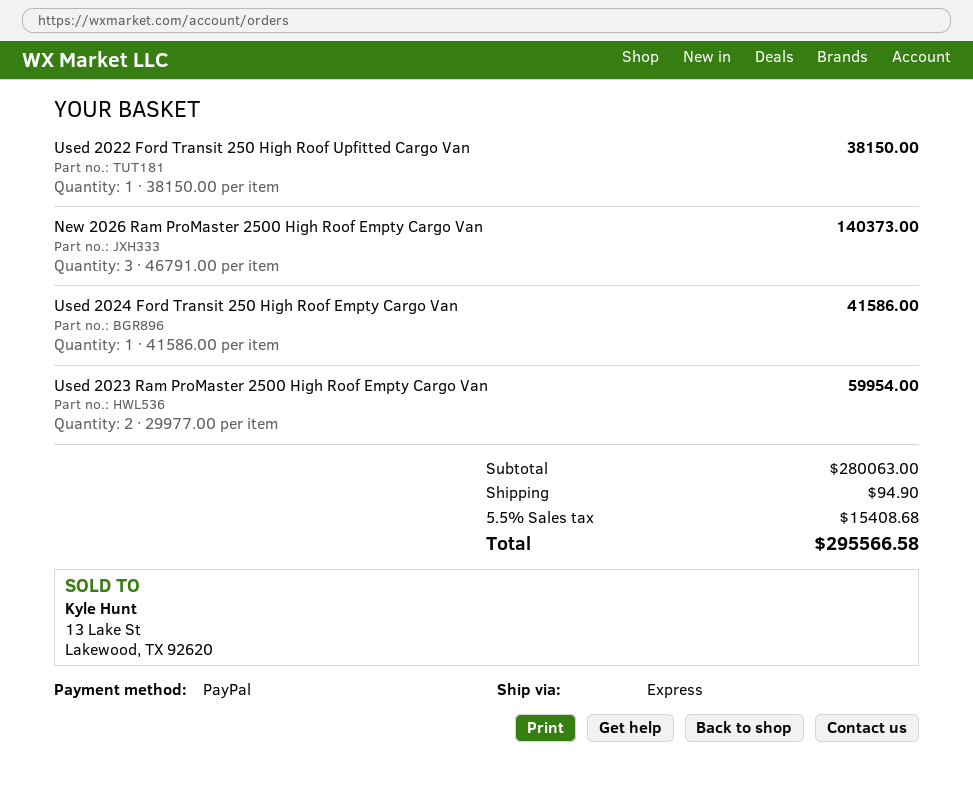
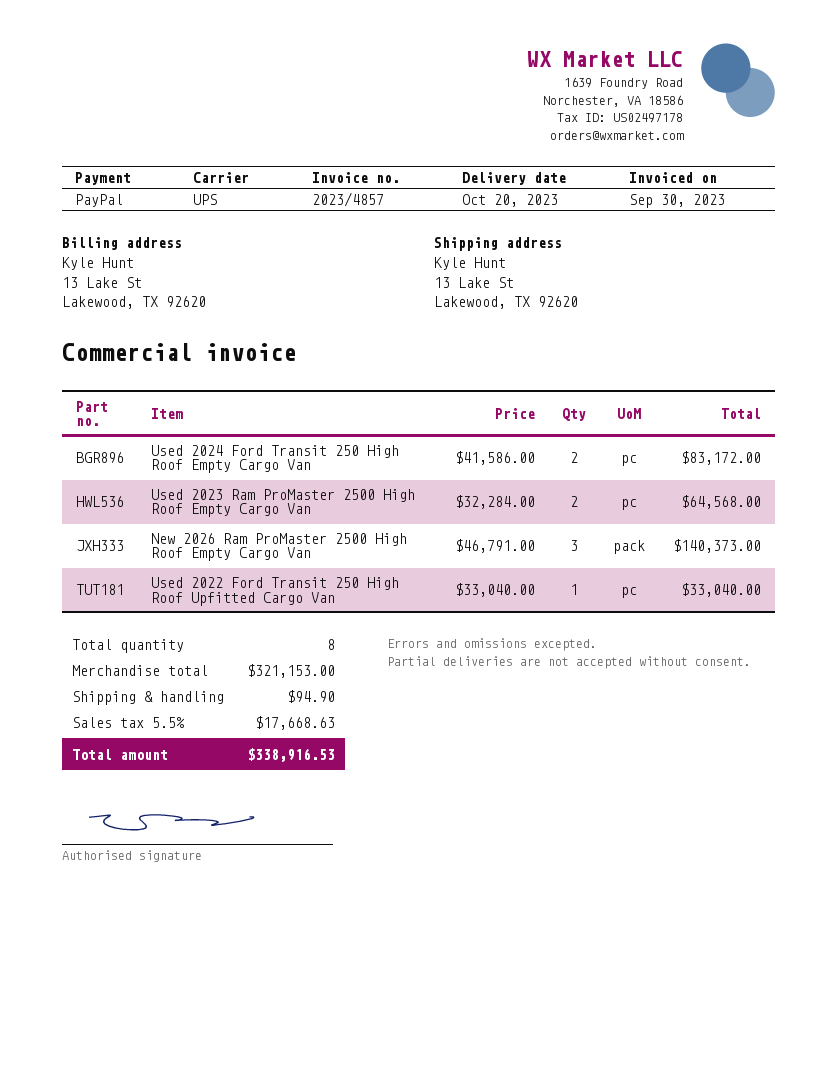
shipping method: express -> UPS
Used 2022 Ford Transit 250 High Roof Upfitted Cargo Van: 1 x 38150.00 = 38150.00 -> 1 x 33040.00 = 33040.00
Used 2024 Ford Transit 250 High Roof Empty Cargo Van: 1 x 41586.00 = 41586.00 -> 2 x 41586.00 = 83172.00
Used 2023 Ram ProMaster 2500 High Roof Empty Cargo Van: 2 x 29977.00 = 59954.00 -> 2 x 32284.00 = 64568.00
subtotal: 280063.00 -> 321153.00
tax: 5.5% = 15408.68 -> 5.5% = 17668.63
total: 295566.58 -> 338916.53

